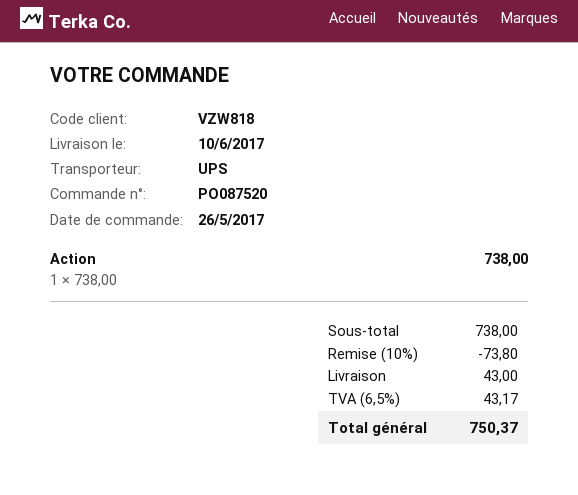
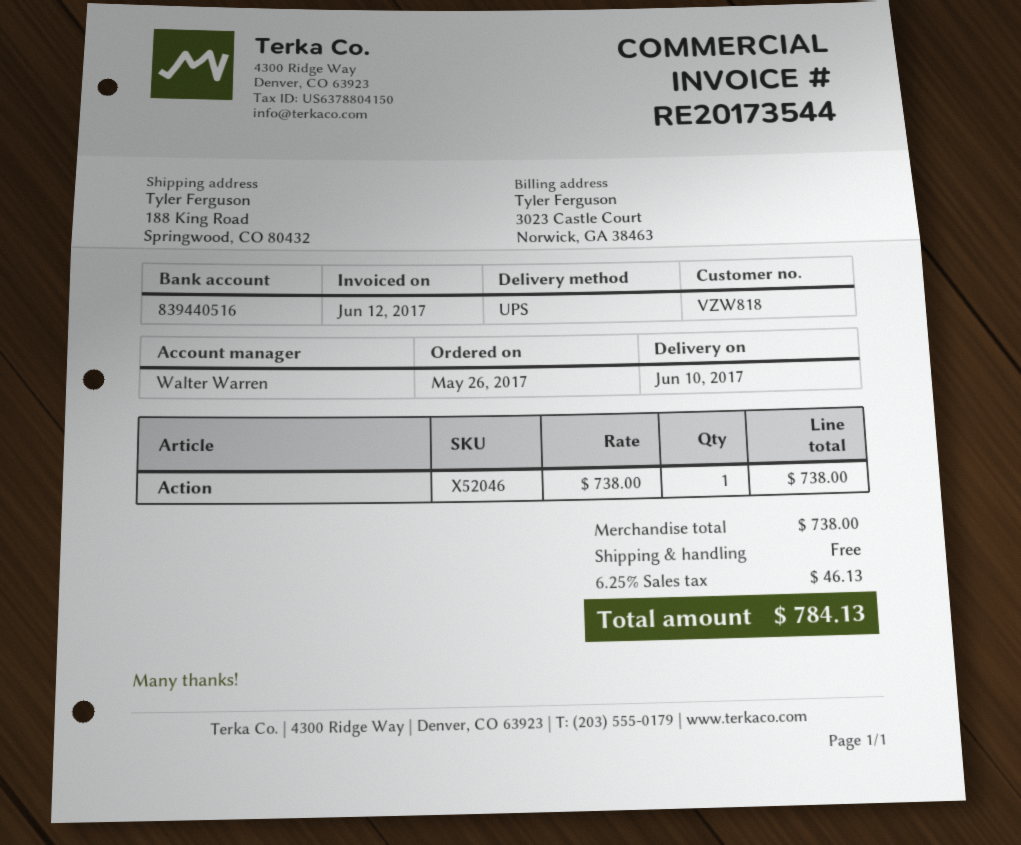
discount: 10% = 73.80 -> none
shipping: 43.00 -> 0.00
tax: 6.5% = 43.17 -> 6.25% = 46.13
total: 750.37 -> 784.13

